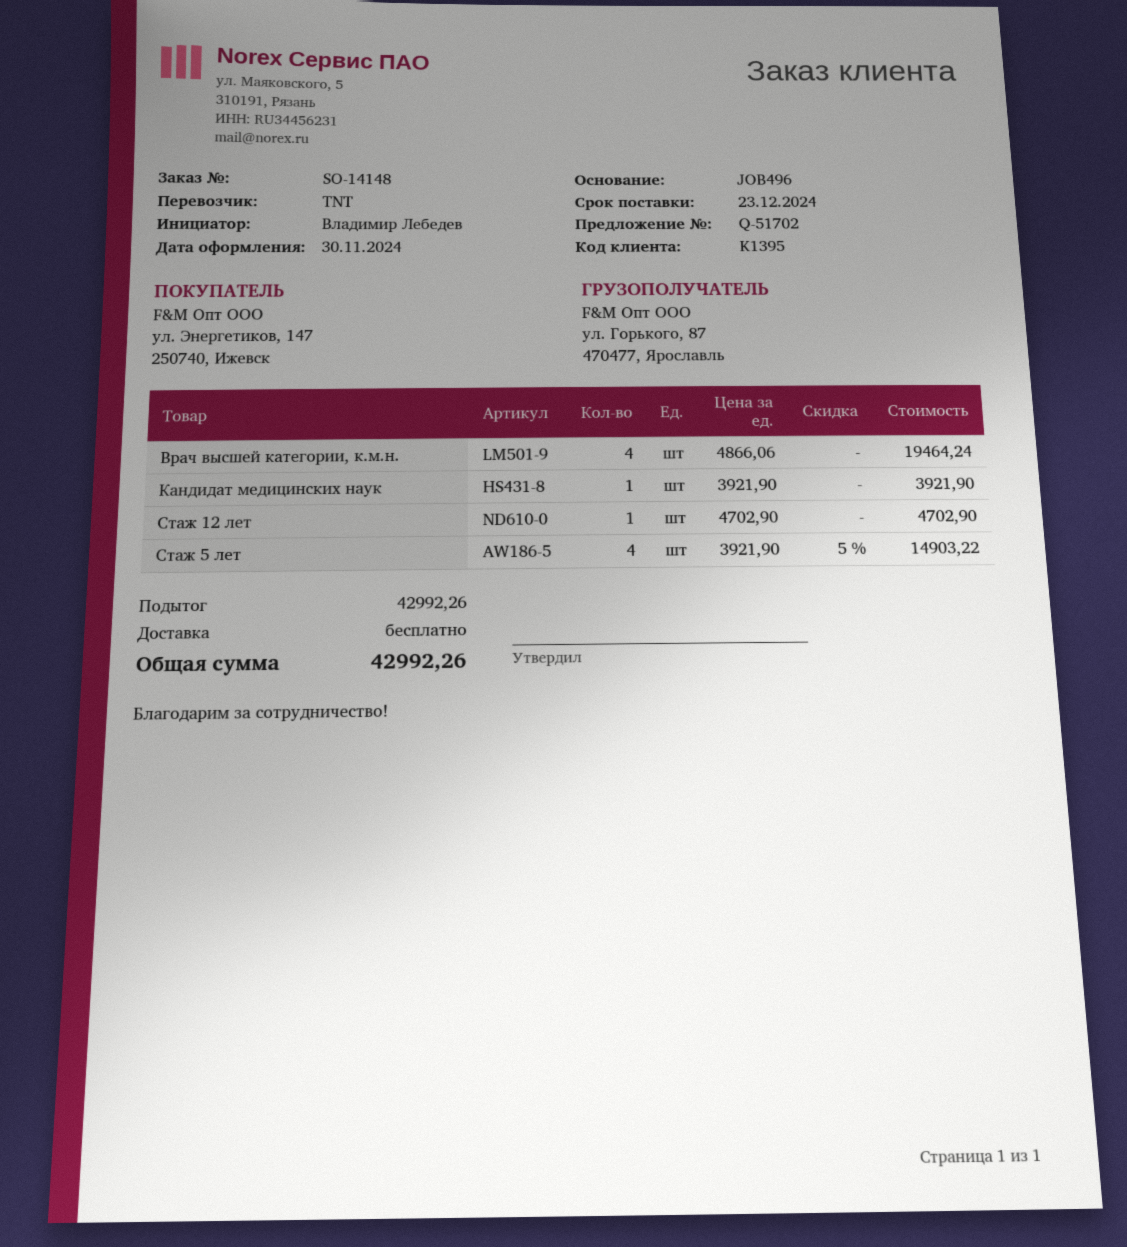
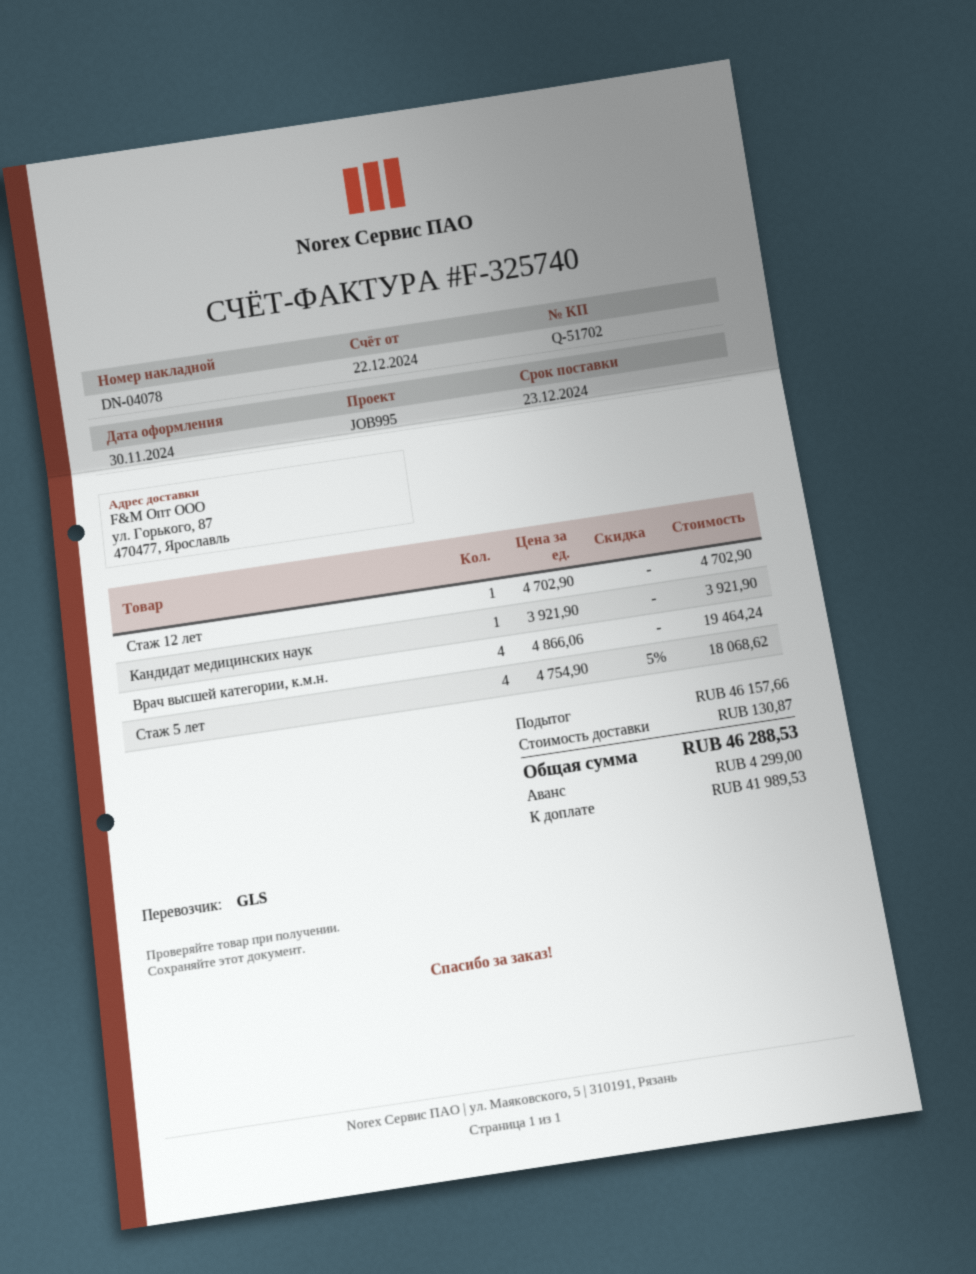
reference: JOB496 -> JOB995
shipping method: TNT -> GLS
Стаж 5 лет: 4 x 3921.90 - 5% = 14903.22 -> 4 x 4754.90 - 5% = 18068.62
subtotal: 42992.26 -> 46157.66
shipping: 0.00 -> 130.87
total: 42992.26 -> 46288.53

